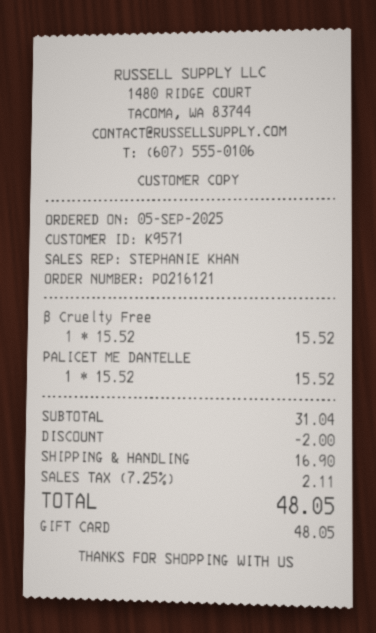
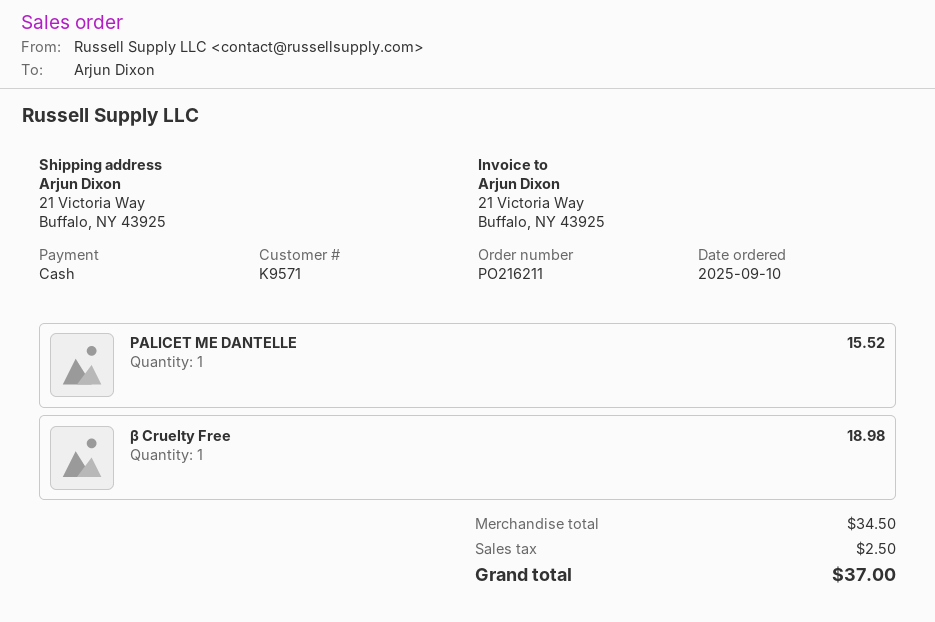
order number: PO216121 -> PO216211
order date: 2025-09-05 -> 2025-09-10
payment method: gift card -> cash
β Cruelty Free: 1 for 15.52 -> 1 for 18.98
subtotal: 31.04 -> 34.50
discount: 2.00 -> none
shipping: 16.90 -> none
tax: 2.11 -> 2.50
total: 48.05 -> 37.00

